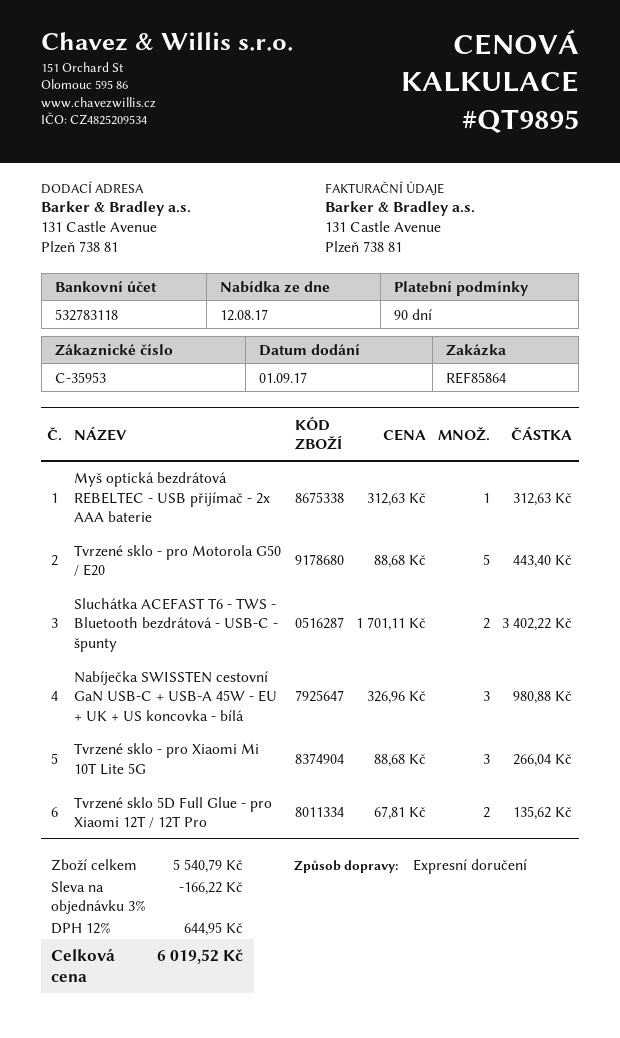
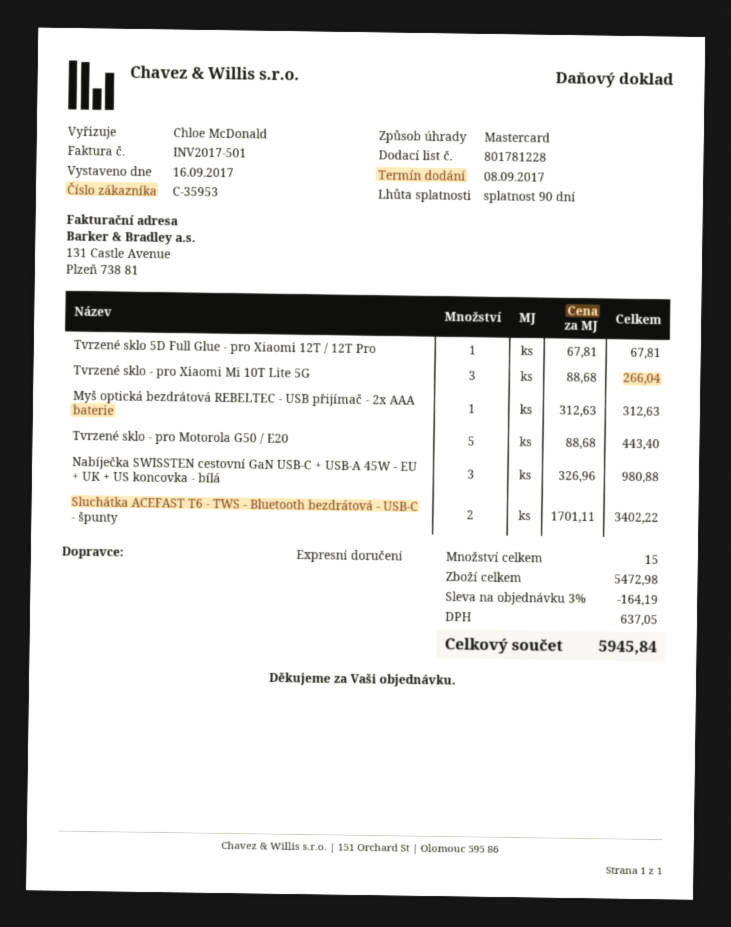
delivery date: 2017-09-01 -> 2017-09-08
Tvrzené sklo 5D Full Glue - pro Xiaomi 12T / 12T Pro: 2 x 67.81 = 135.62 -> 1 x 67.81 = 67.81
subtotal: 5540.79 -> 5472.98
discount: 3% = 166.22 -> 3% = 164.19
tax: 644.95 -> 637.05
total: 6019.52 -> 5945.84

